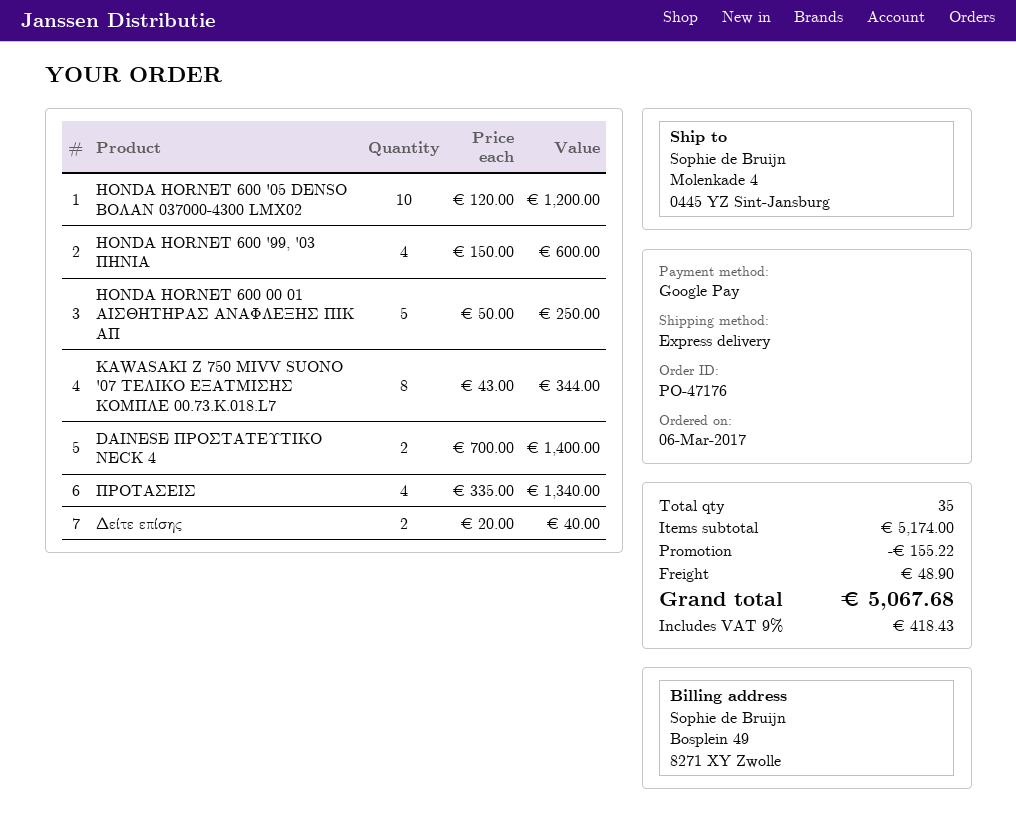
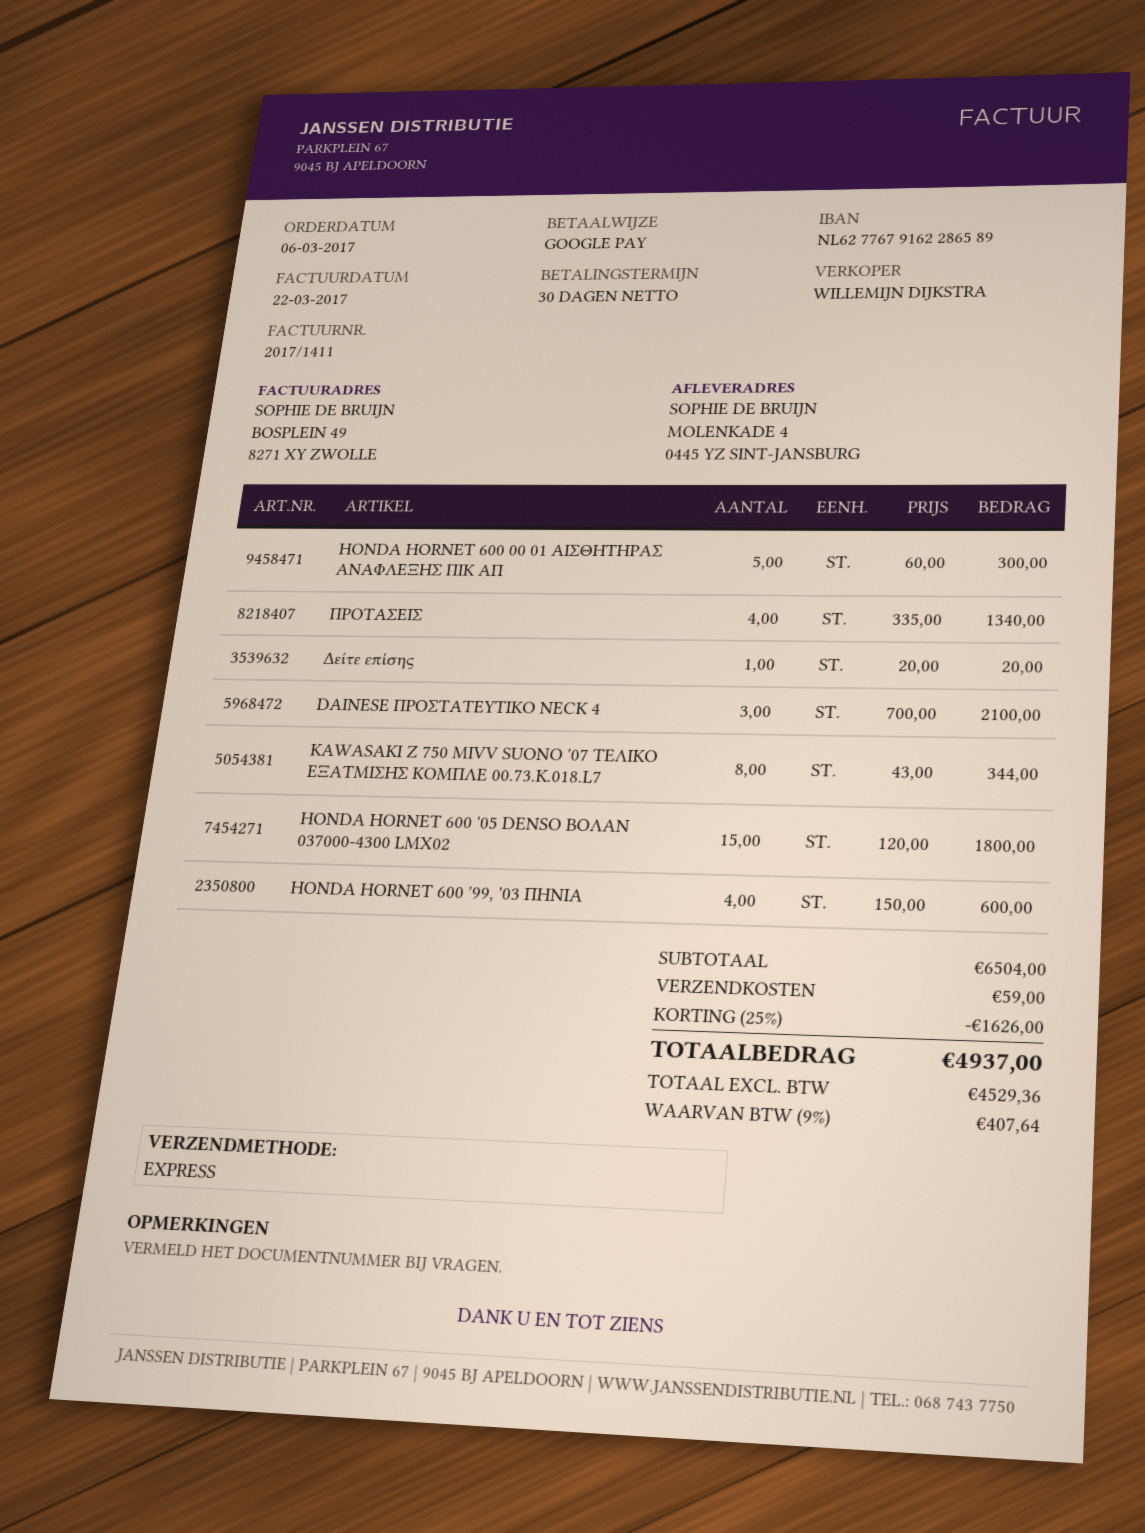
HONDA HORNET 600 '05 DENSO ΒΟΛΑΝ 037000-4300 LMX02: 10 x 120.00 = 1200.00 -> 15 x 120.00 = 1800.00
HONDA HORNET 600 00 01 ΑΙΣΘΗΤΗΡΑΣ ΑΝΑΦΛΕΞΗΣ ΠΙΚ ΑΠ: 5 x 50.00 = 250.00 -> 5 x 60.00 = 300.00
DAINESE ΠΡΟΣΤΑΤΕΥΤΙΚΟ NECK 4: 2 x 700.00 = 1400.00 -> 3 x 700.00 = 2100.00
Δείτε επίσης: 2 x 20.00 = 40.00 -> 1 x 20.00 = 20.00
subtotal: 5174.00 -> 6504.00
discount: 155.22 -> 1626.00
shipping: 48.90 -> 59.00
tax: 9% = 418.43 -> 9% = 407.64
total: 5067.68 -> 4937.00

